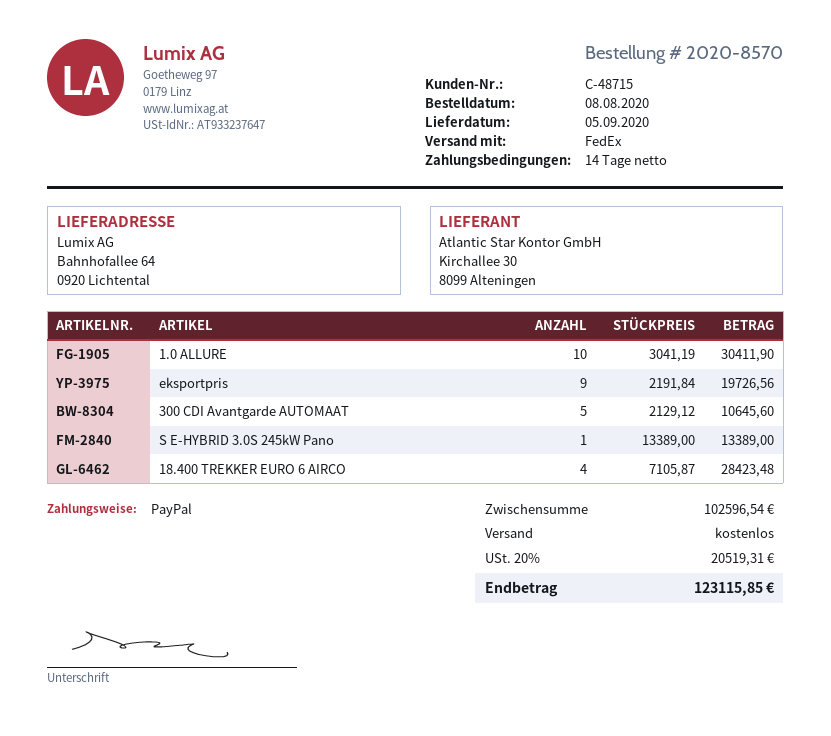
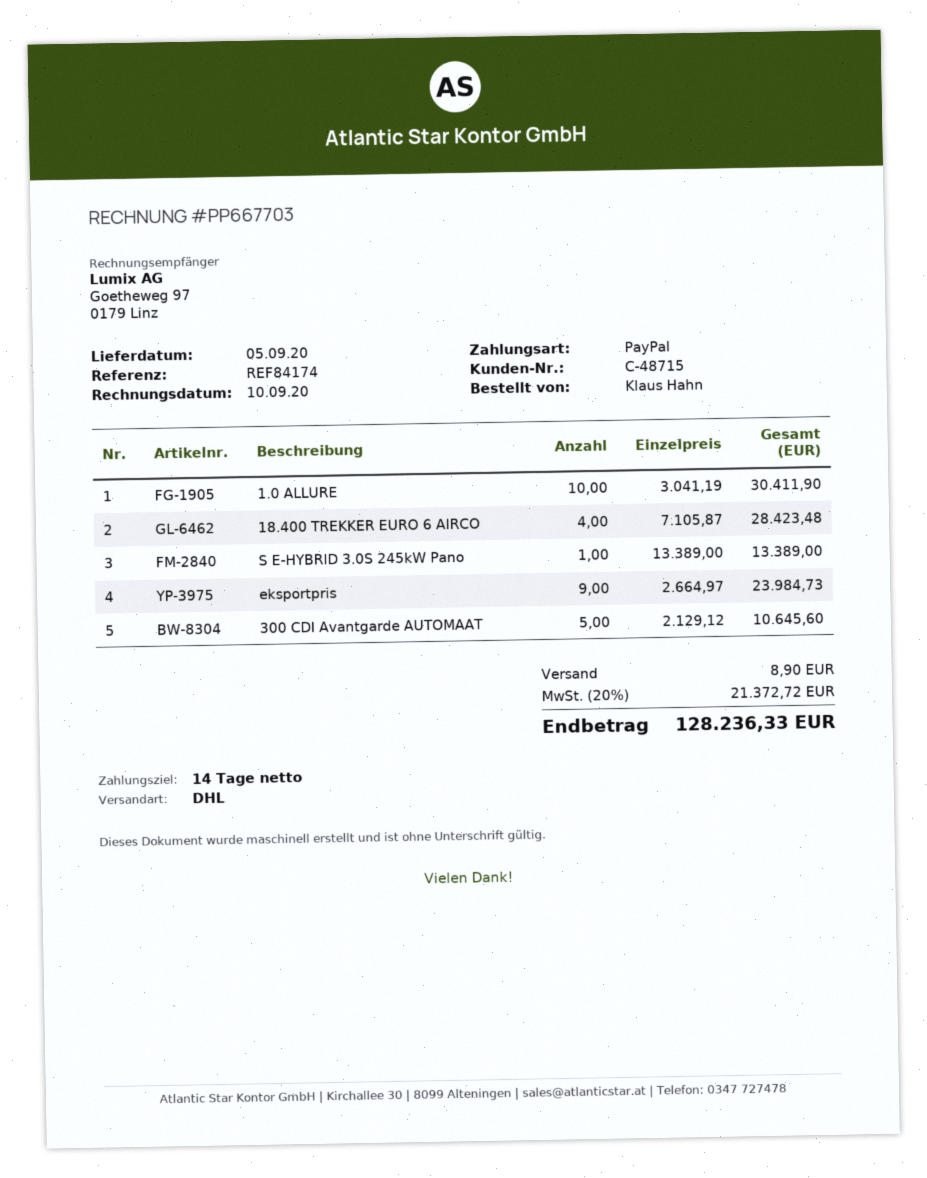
shipping method: FedEx -> DHL
eksportpris: 9 x 2191.84 = 19726.56 -> 9 x 2664.97 = 23984.73
shipping: 0.00 -> 8.90
tax: 20% = 20519.31 -> 20% = 21372.72
total: 123115.85 -> 128236.33

